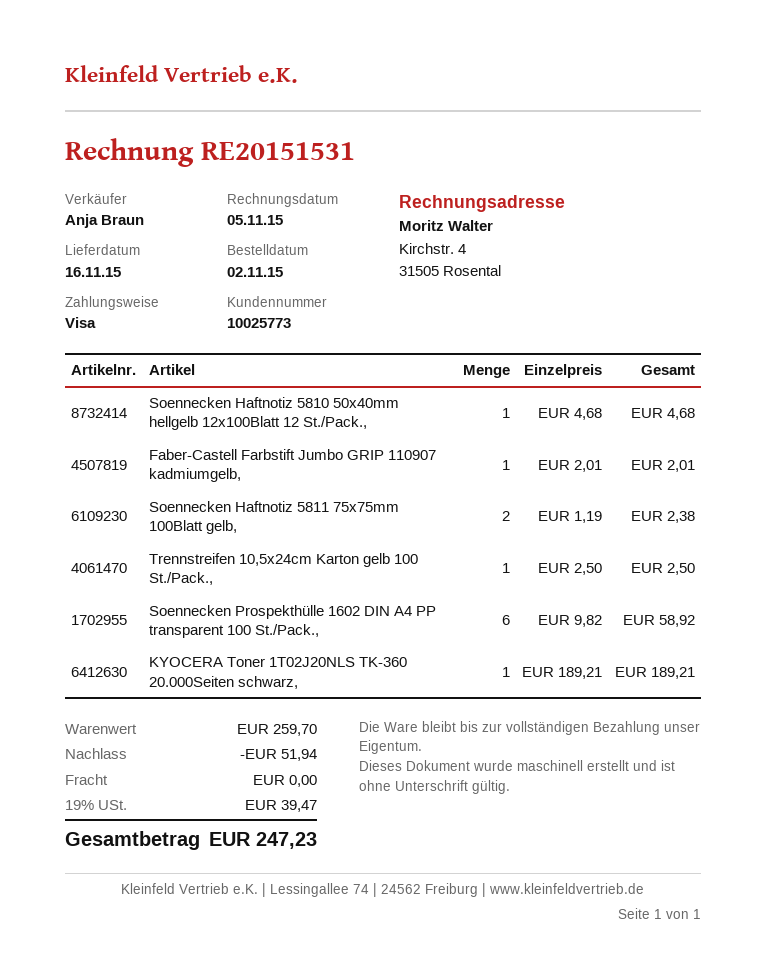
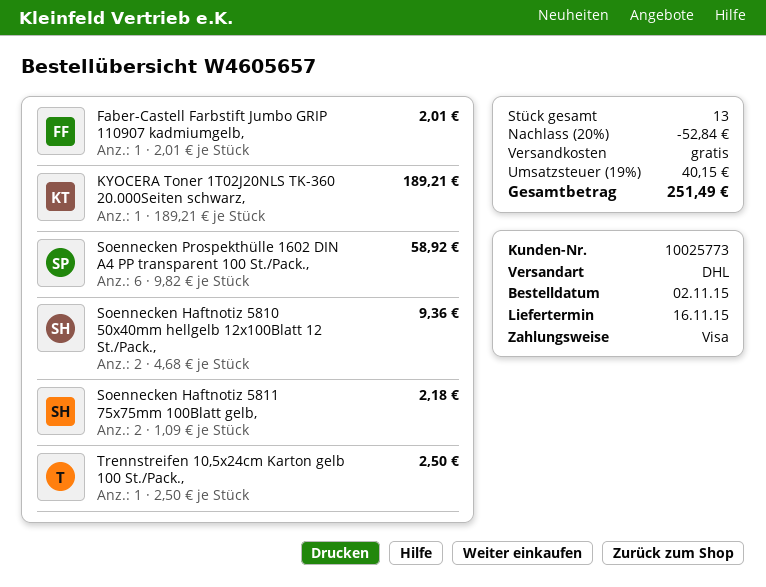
Soennecken Haftnotiz 5810 50x40mm hellgelb 12x100Blatt 12 St./Pack.,: 1 x 4.68 = 4.68 -> 2 x 4.68 = 9.36
Soennecken Haftnotiz 5811 75x75mm 100Blatt gelb,: 2 x 1.19 = 2.38 -> 2 x 1.09 = 2.18
discount: 51.94 -> 52.84
tax: 19% = 39.47 -> 19% = 40.15
total: 247.23 -> 251.49

